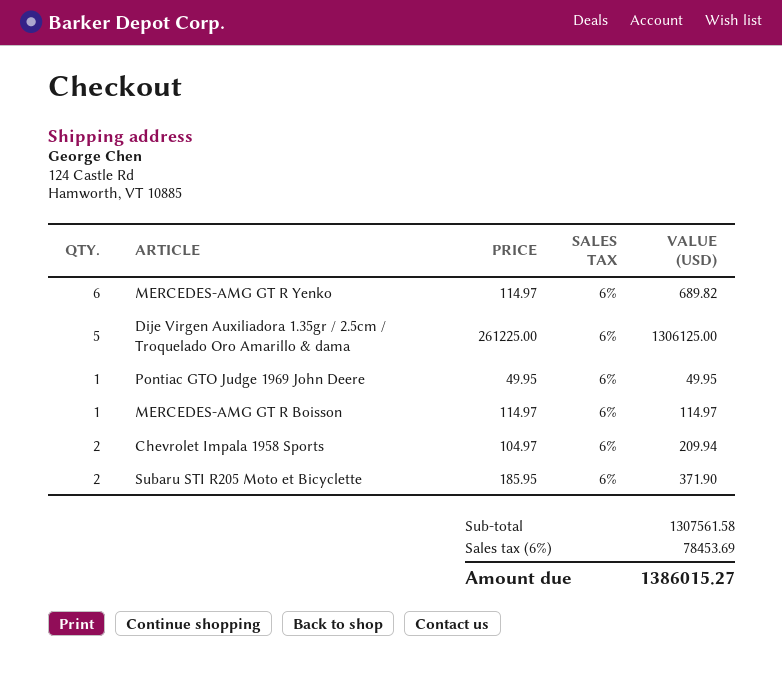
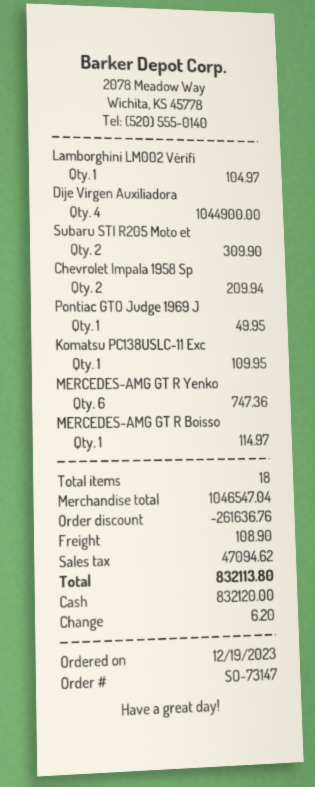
MERCEDES-AMG GT R Yenko: 6 for 689.82 -> 6 for 747.36
Dije Virgen Auxiliadora 1.35gr / 2.5cm / Troquelado Oro Amarillo & dama: 5 for 1306125.00 -> 4 for 1044900.00
Subaru STI R205 Moto et Bicyclette: 2 for 371.90 -> 2 for 309.90
Lamborghini LM002 Vérifi: none -> 1 for 104.97
Komatsu PC138USLC-11 Exc: none -> 1 for 109.95
subtotal: 1307561.58 -> 1046547.04
discount: none -> 261636.76
shipping: none -> 108.90
tax: 78453.69 -> 47094.62
total: 1386015.27 -> 832113.80

